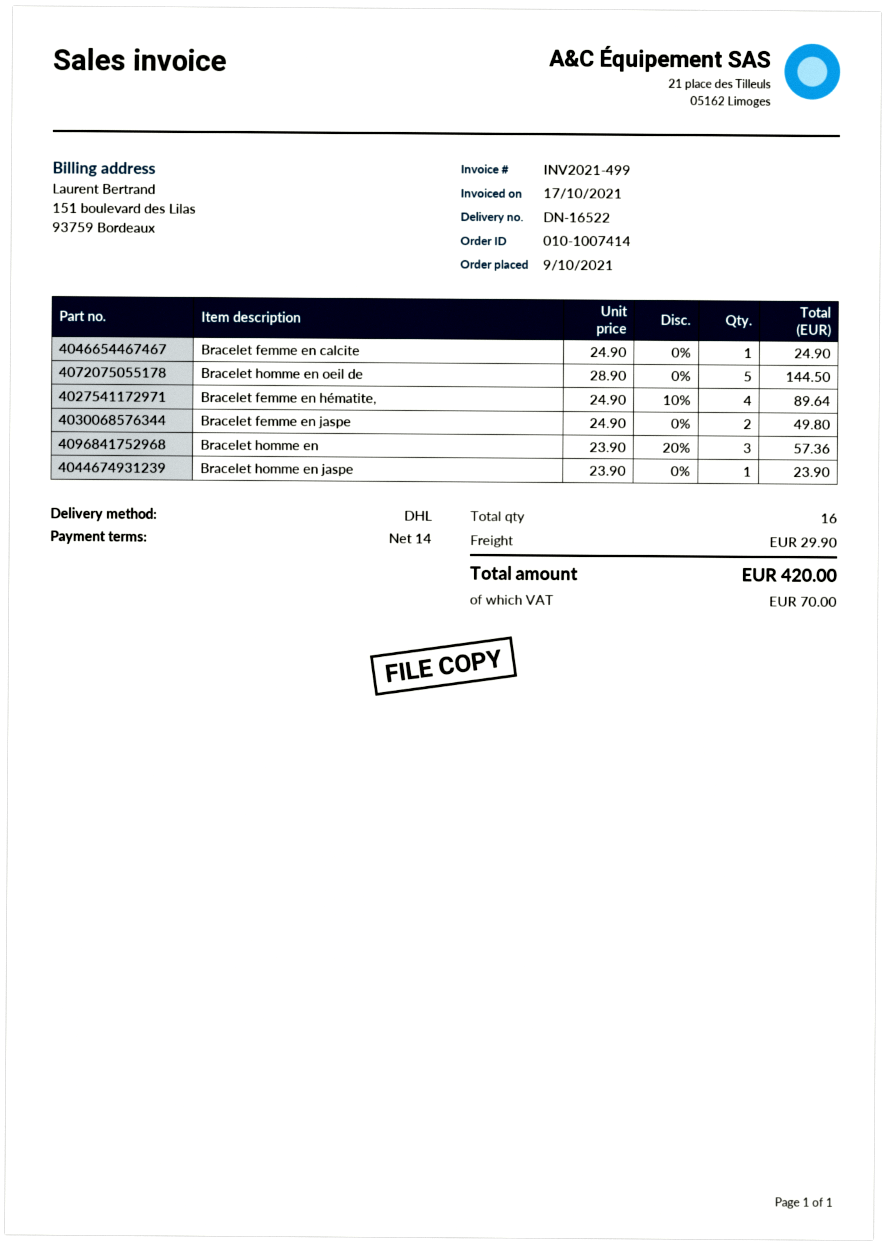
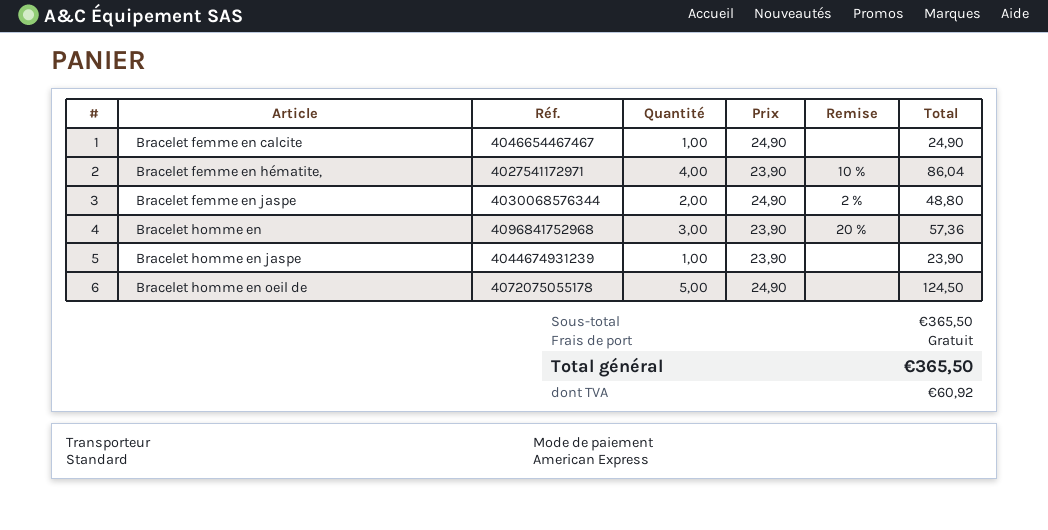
shipping method: DHL -> standard
Bracelet homme en oeil de: 5 x 28.90 = 144.50 -> 5 x 24.90 = 124.50
Bracelet femme en hématite,: 4 x 24.90 - 10% = 89.64 -> 4 x 23.90 - 10% = 86.04
Bracelet femme en jaspe: 2 x 24.90 = 49.80 -> 2 x 24.90 - 2% = 48.80
shipping: 29.90 -> 0.00
tax: 70.00 -> 60.92
total: 420.00 -> 365.50

